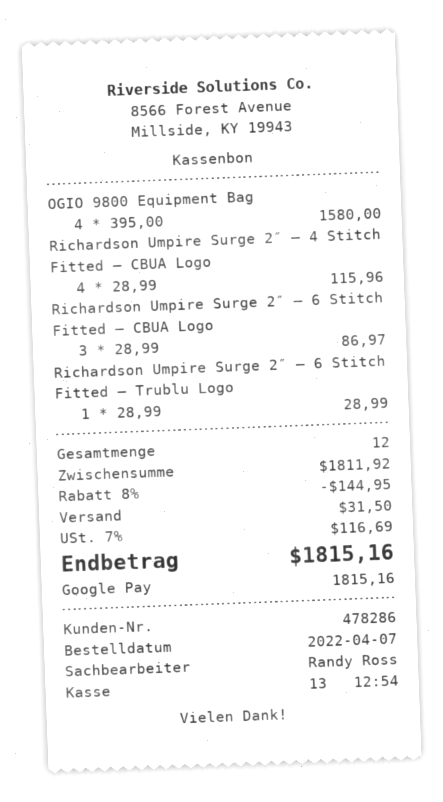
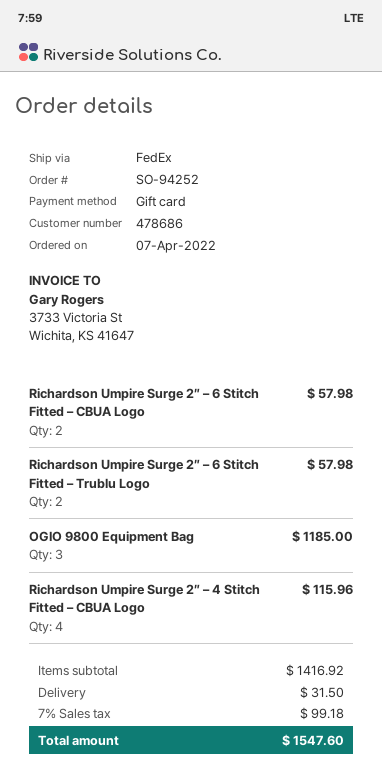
customer number: 478286 -> 478686
payment method: Google Pay -> gift card
OGIO 9800 Equipment Bag: 4 for 1580.00 -> 3 for 1185.00
Richardson Umpire Surge 2″ – 6 Stitch Fitted – CBUA Logo: 3 for 86.97 -> 2 for 57.98
Richardson Umpire Surge 2″ – 6 Stitch Fitted – Trublu Logo: 1 for 28.99 -> 2 for 57.98
subtotal: 1811.92 -> 1416.92
discount: 8% = 144.95 -> none
tax: 7% = 116.69 -> 7% = 99.18
total: 1815.16 -> 1547.60

